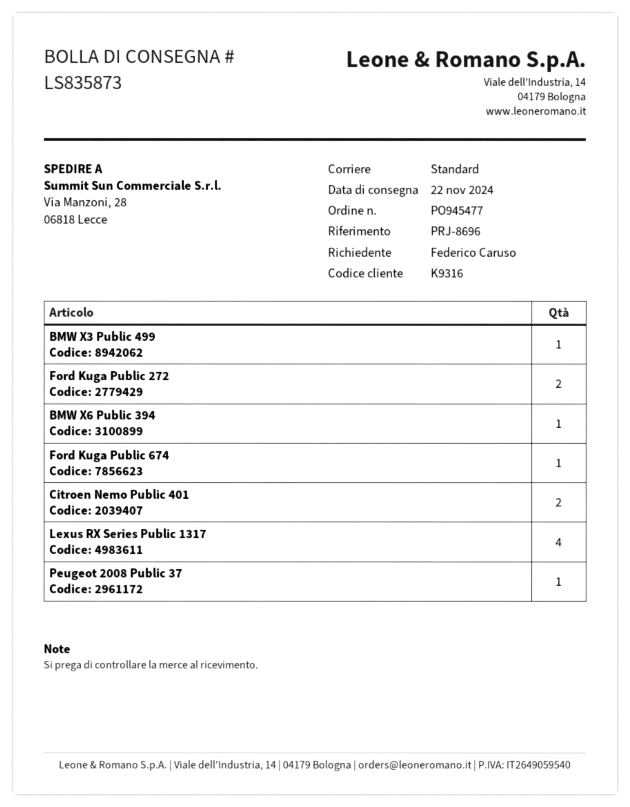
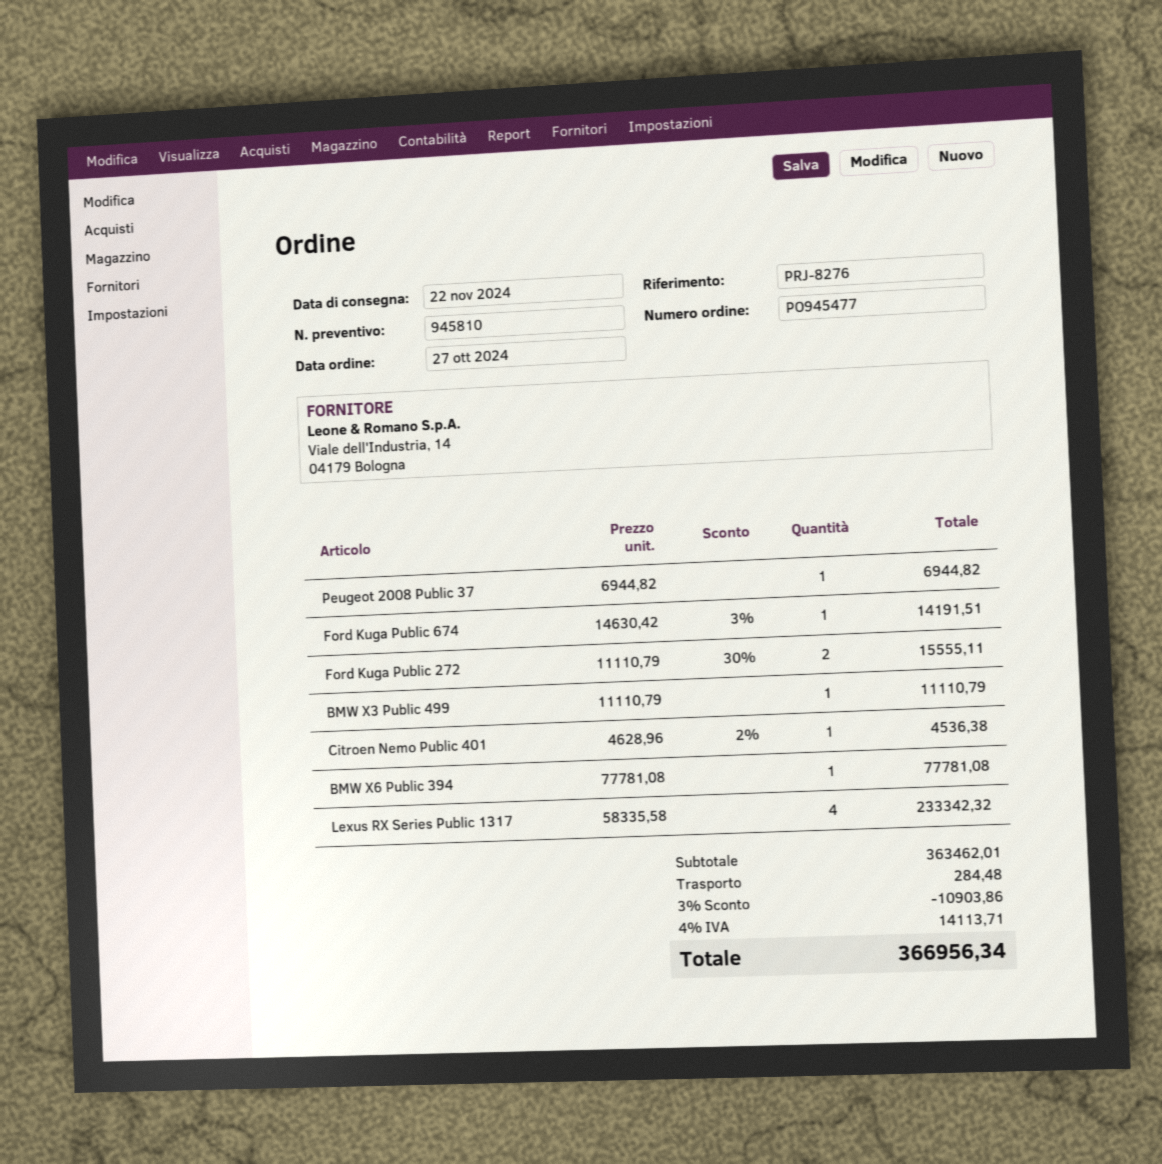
reference: PRJ-8696 -> PRJ-8276
Citroen Nemo Public 401: 2 -> 1

